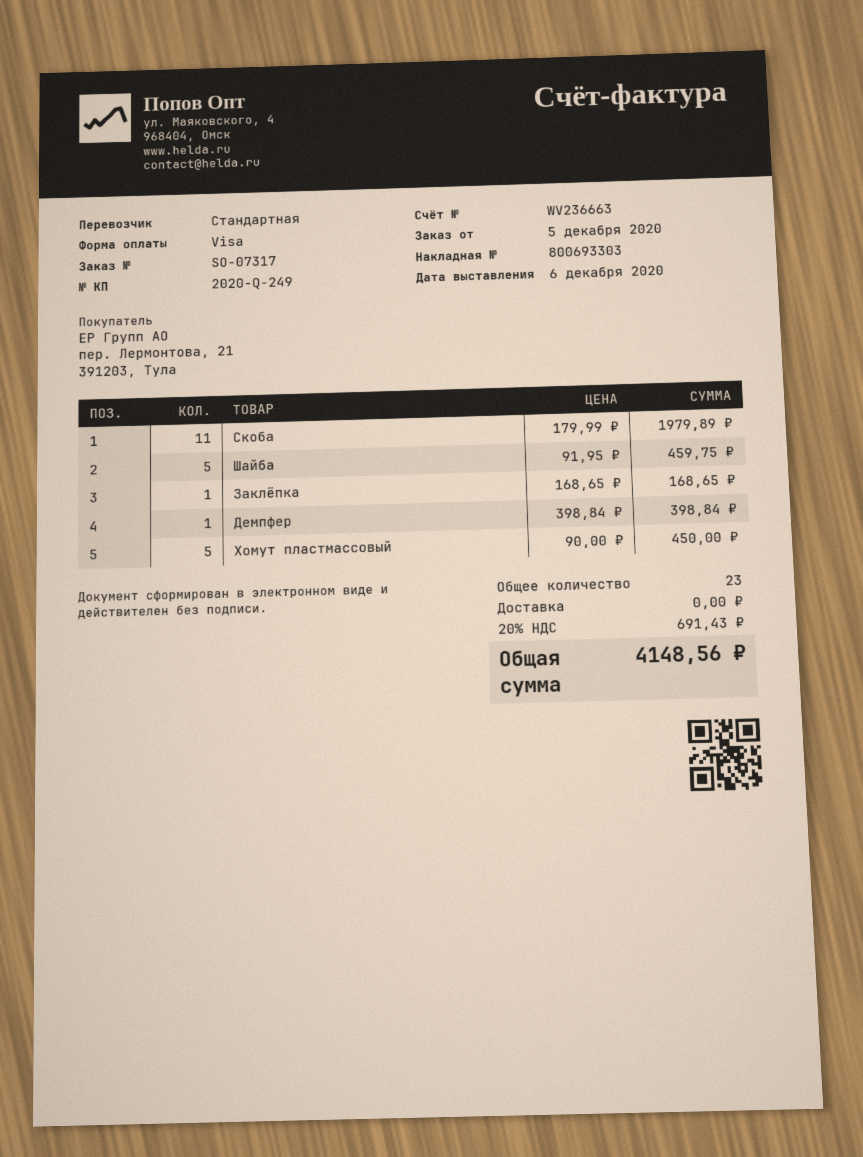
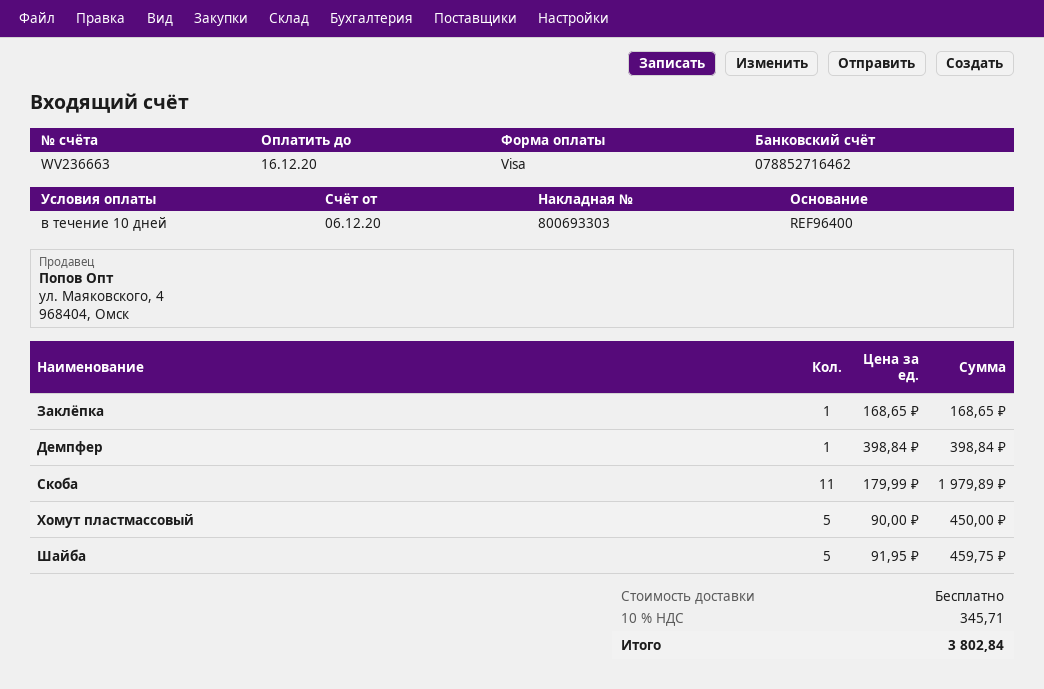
tax: 20% = 691.43 -> 10% = 345.71
total: 4148.56 -> 3802.84

